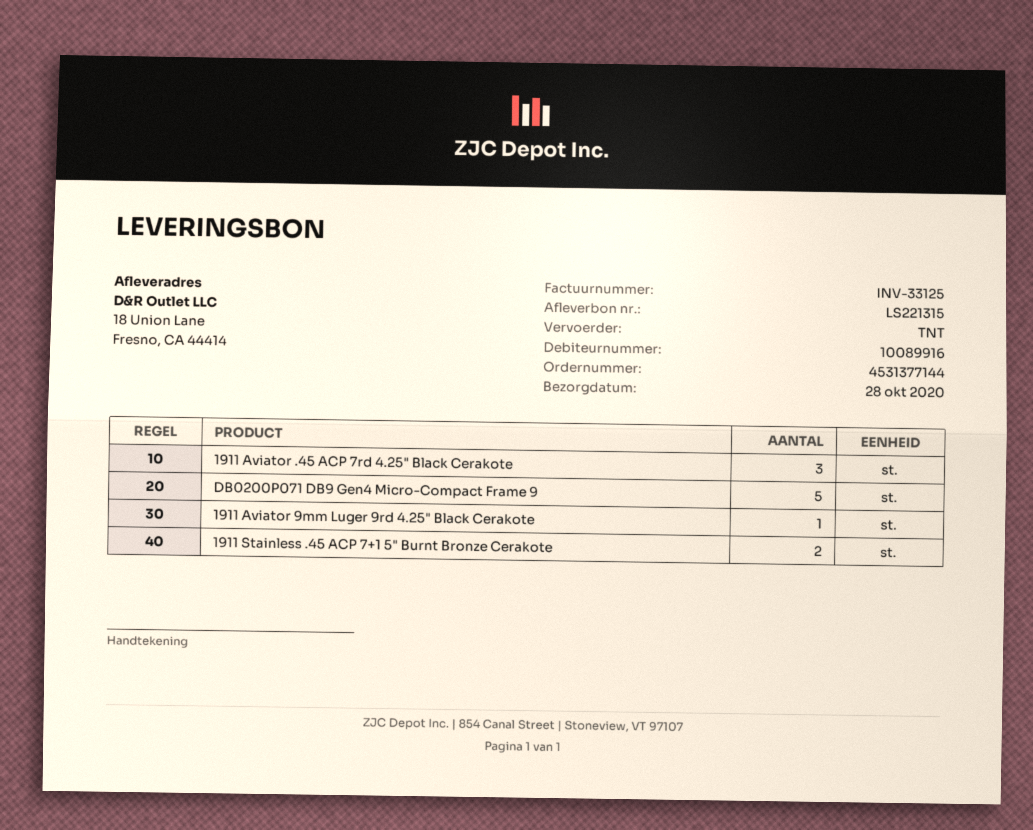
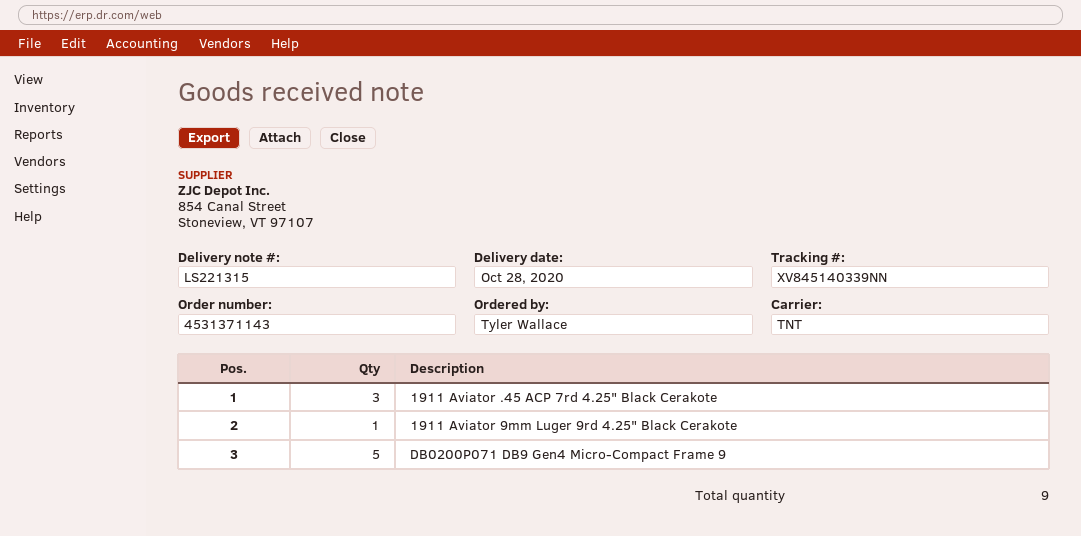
order number: 4531377144 -> 4531371143
1911 Stainless .45 ACP 7+1 5" Burnt Bronze Cerakote: 2 -> none

